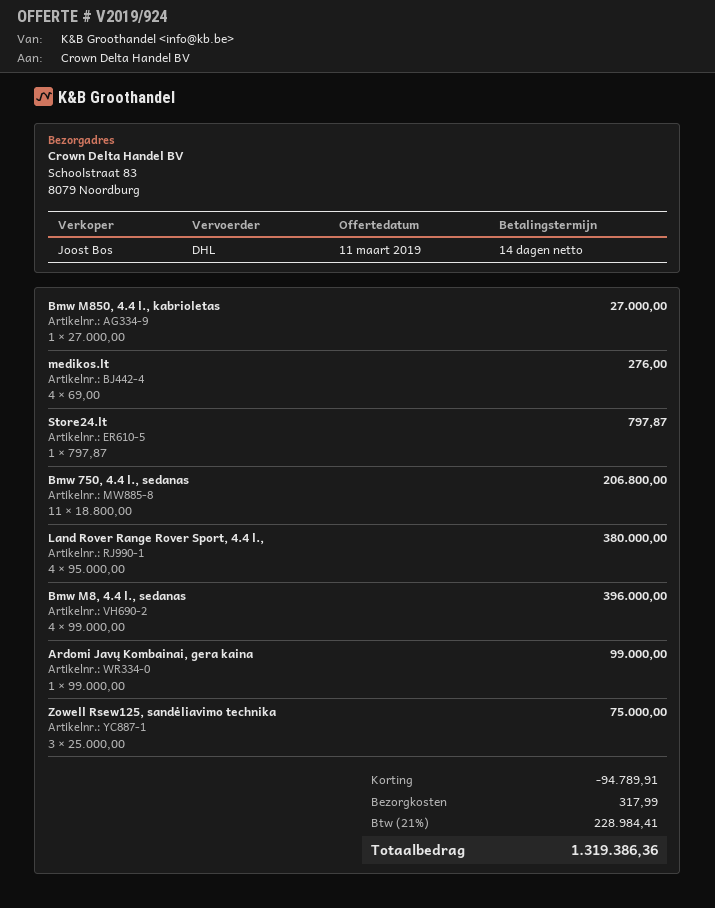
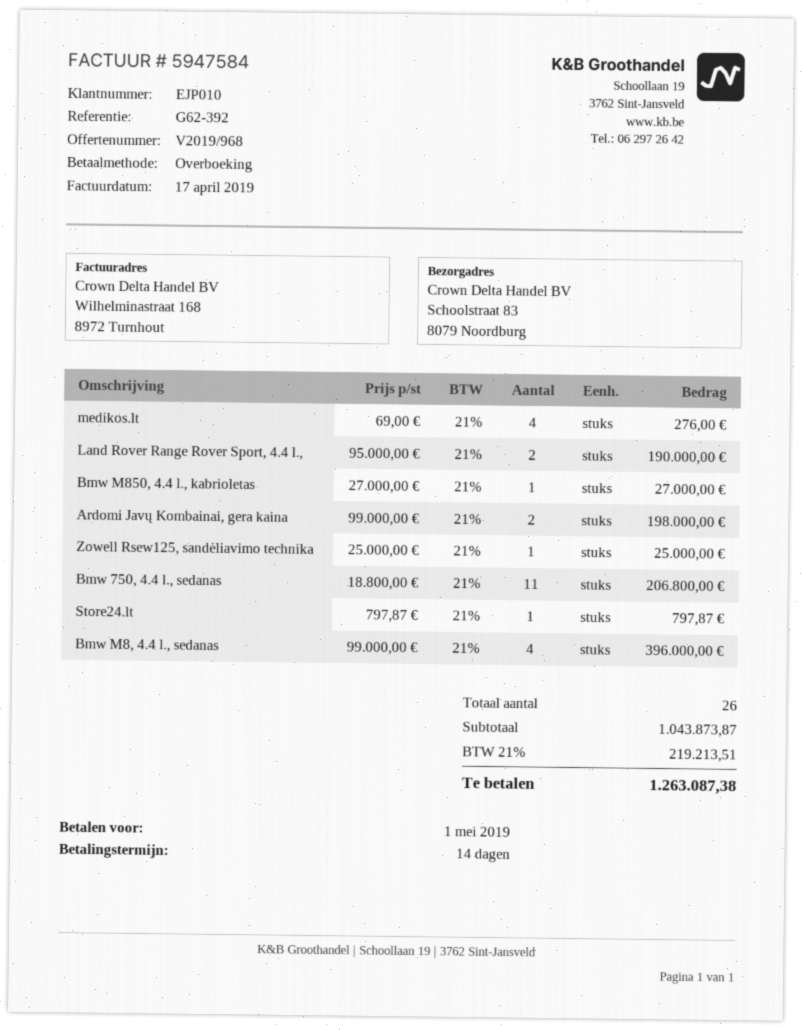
quote number: V2019/924 -> V2019/968
Land Rover Range Rover Sport, 4.4 l.,: 4 x 95000.00 = 380000.00 -> 2 x 95000.00 = 190000.00
Ardomi Javų Kombainai, gera kaina: 1 x 99000.00 = 99000.00 -> 2 x 99000.00 = 198000.00
Zowell Rsew125, sandėliavimo technika: 3 x 25000.00 = 75000.00 -> 1 x 25000.00 = 25000.00
discount: 94789.91 -> none
shipping: 317.99 -> none
tax: 21% = 228984.41 -> 21% = 219213.51
total: 1319386.36 -> 1263087.38

